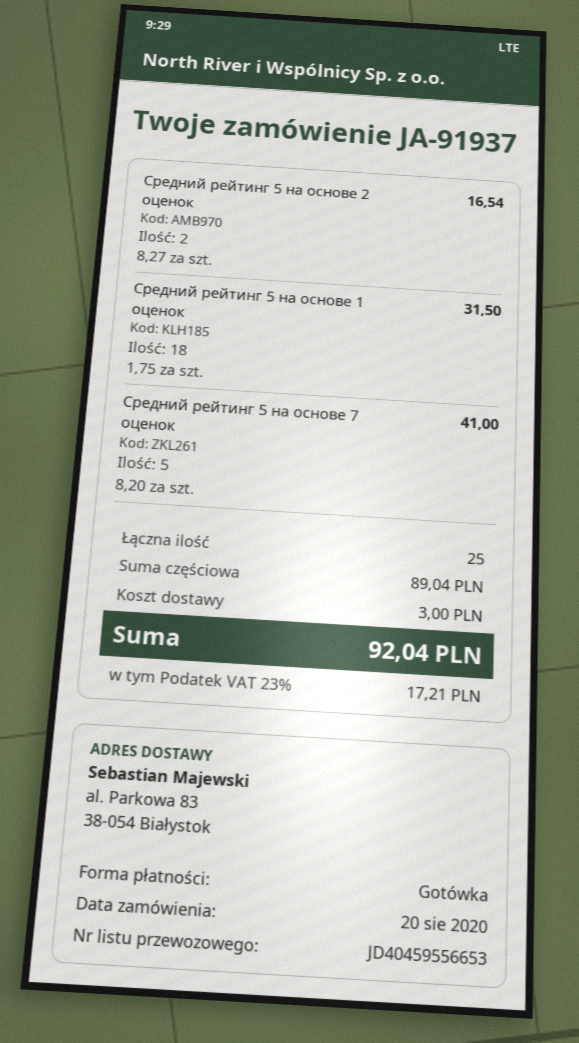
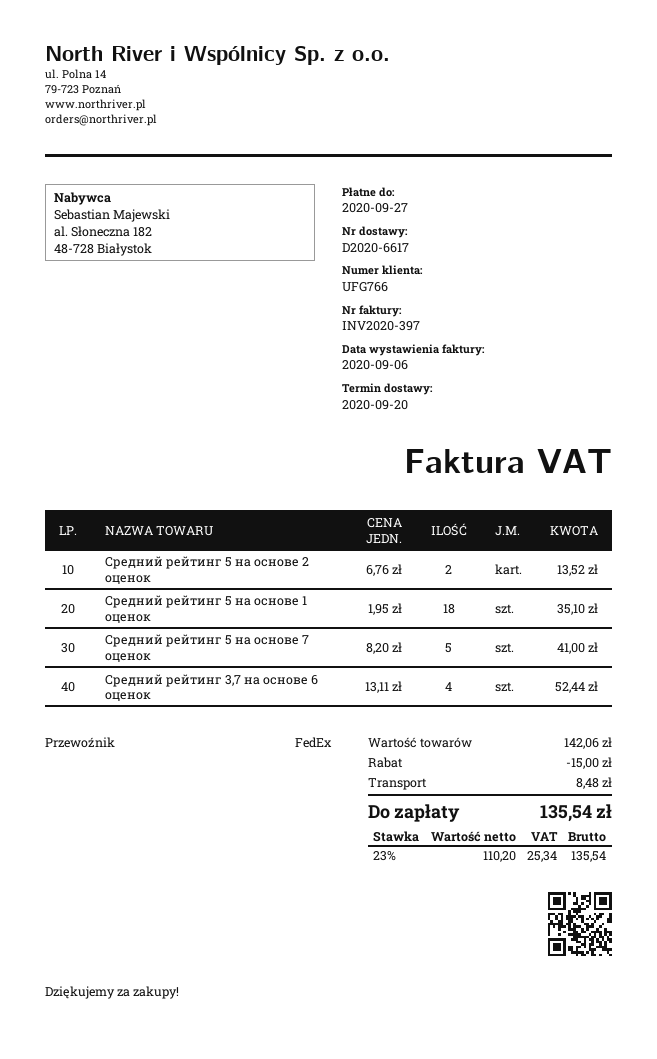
Средний рейтинг 5 на основе 2 оценок: 2 x 8.27 = 16.54 -> 2 x 6.76 = 13.52
Средний рейтинг 5 на основе 1 оценок: 18 x 1.75 = 31.50 -> 18 x 1.95 = 35.10
Средний рейтинг 3,7 на основе 6 оценок: none -> 4 x 13.11 = 52.44
subtotal: 89.04 -> 142.06
discount: none -> 15.00
shipping: 3.00 -> 8.48
tax: 23% = 17.21 -> 23% = 25.34
total: 92.04 -> 135.54

